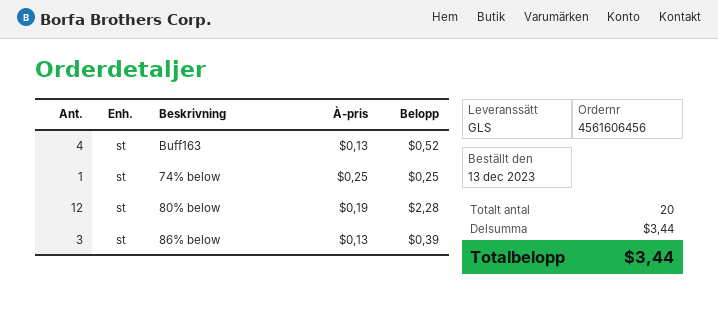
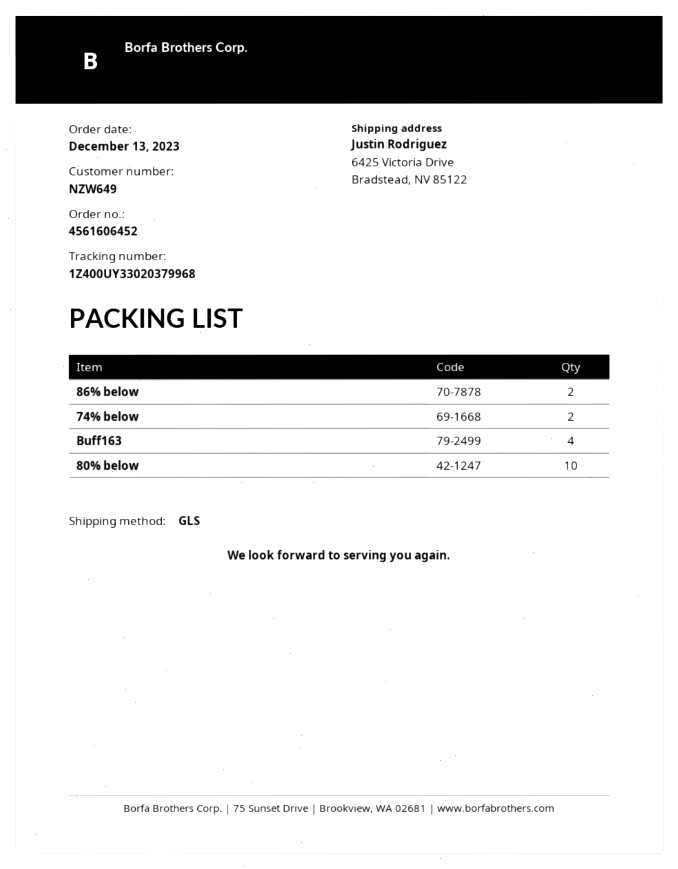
order number: 4561606456 -> 4561606452
74% below: 1 -> 2
80% below: 12 -> 10
86% below: 3 -> 2

